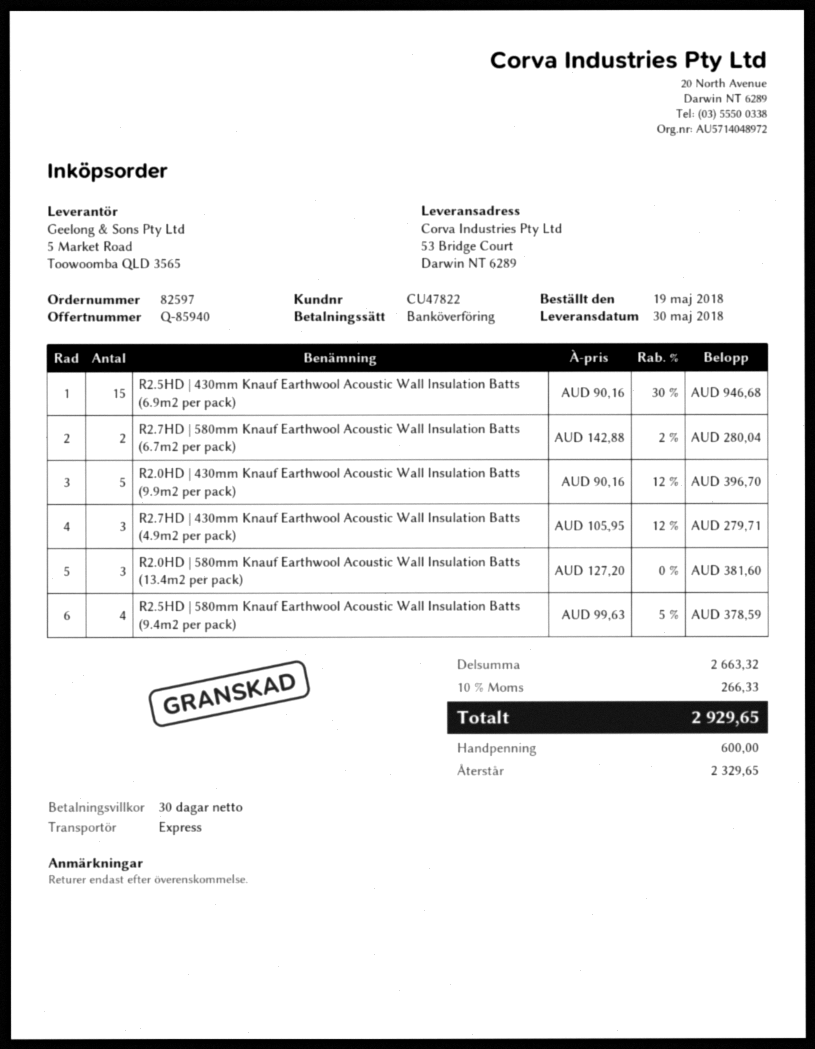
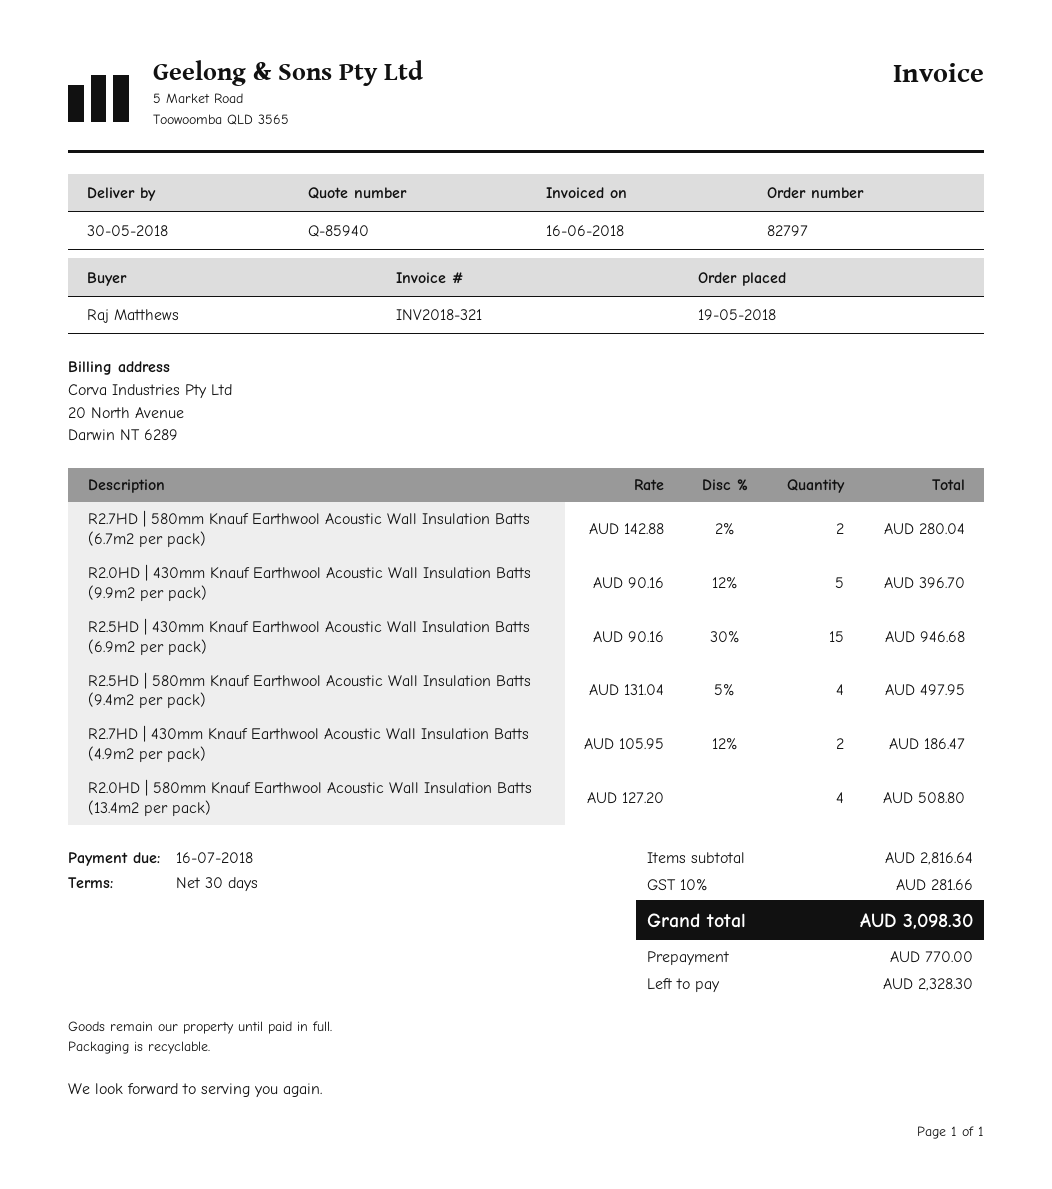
order number: 82597 -> 82797
R2.7HD | 430mm Knauf Earthwool Acoustic Wall Insulation Batts (4.9m2 per pack): 3 x 105.95 - 12% = 279.71 -> 2 x 105.95 - 12% = 186.47
R2.0HD | 580mm Knauf Earthwool Acoustic Wall Insulation Batts (13.4m2 per pack): 3 x 127.20 = 381.60 -> 4 x 127.20 = 508.80
R2.5HD | 580mm Knauf Earthwool Acoustic Wall Insulation Batts (9.4m2 per pack): 4 x 99.63 - 5% = 378.59 -> 4 x 131.04 - 5% = 497.95
subtotal: 2663.32 -> 2816.64
tax: 10% = 266.33 -> 10% = 281.66
total: 2929.65 -> 3098.30
deposit: 600.00 -> 770.00
balance: 2329.65 -> 2328.30

